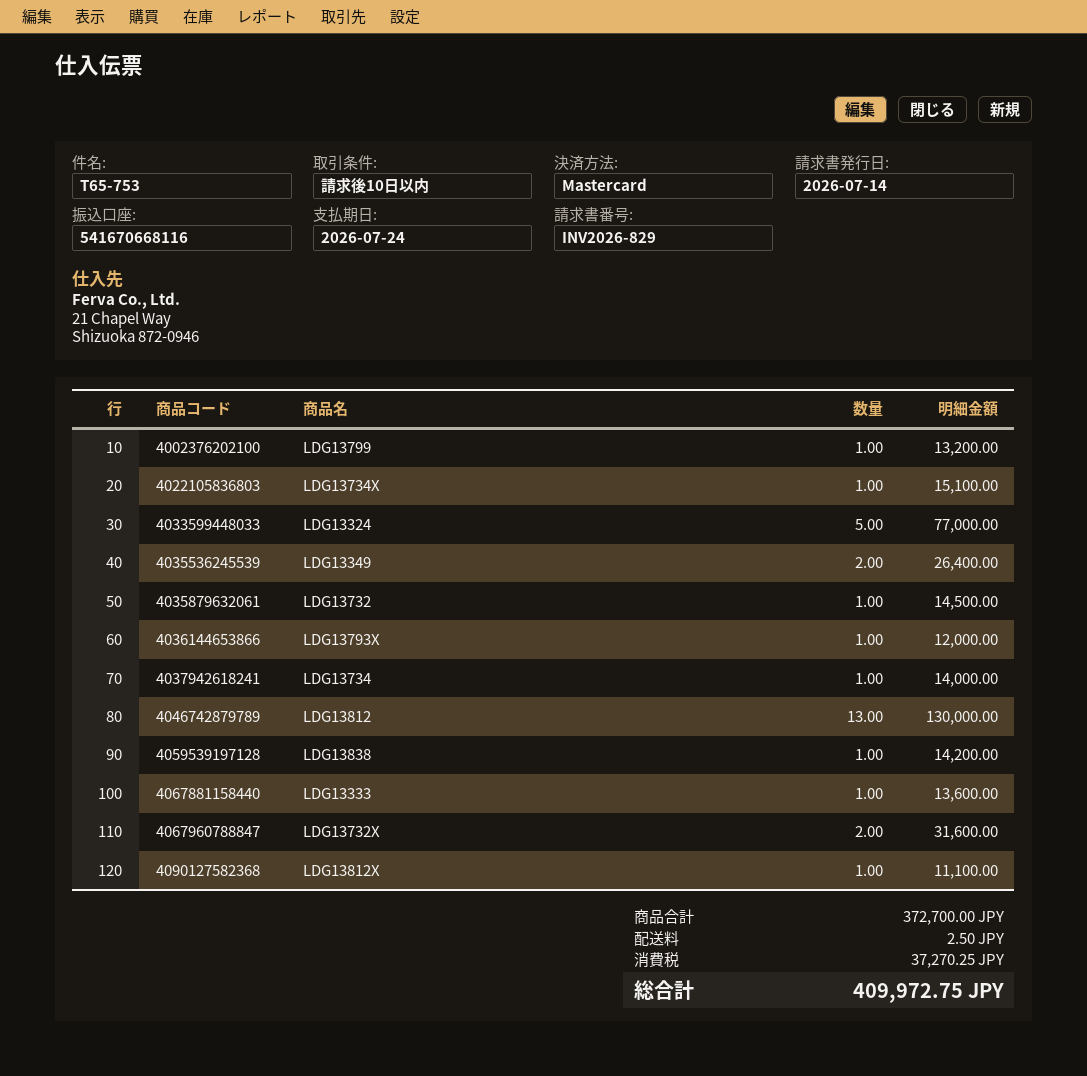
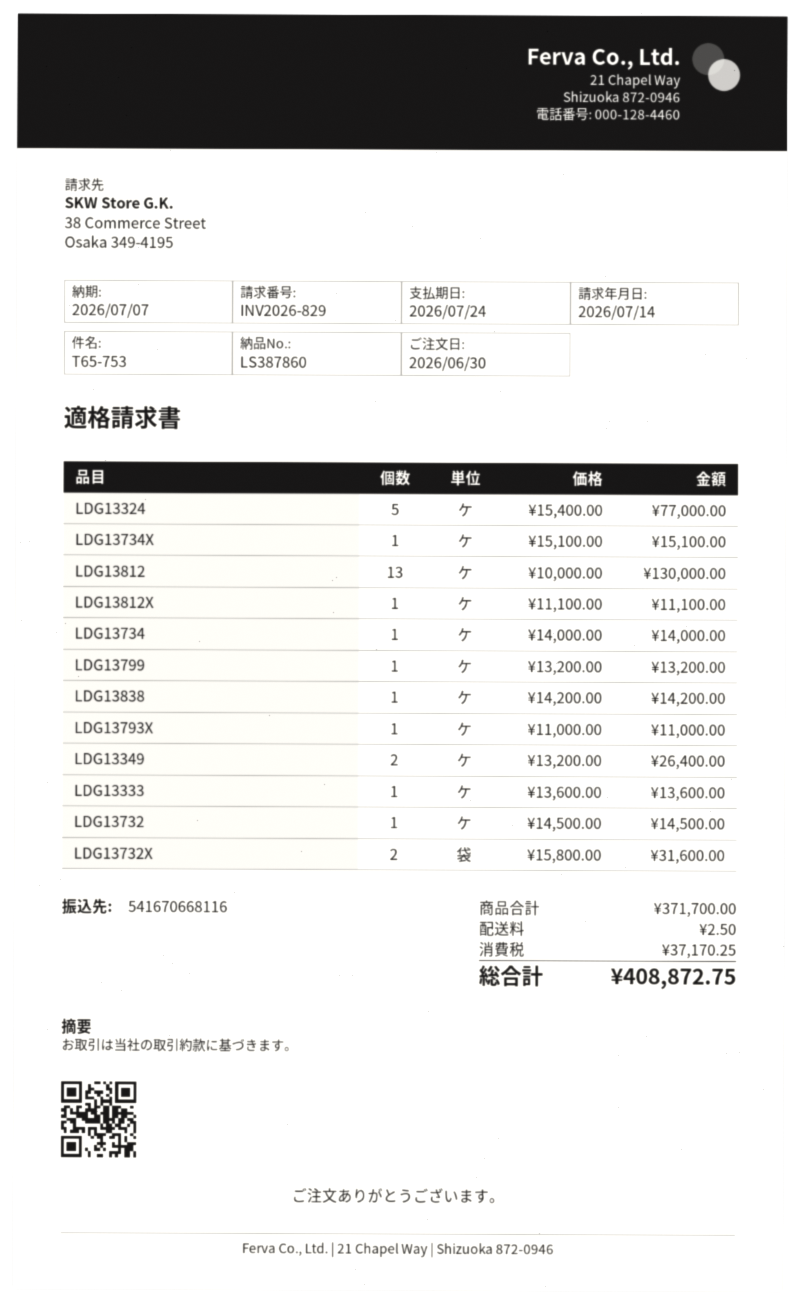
LDG13793X: 1 for 12000.00 -> 1 for 11000.00
subtotal: 372700.00 -> 371700.00
tax: 37270.25 -> 37170.25
total: 409972.75 -> 408872.75

